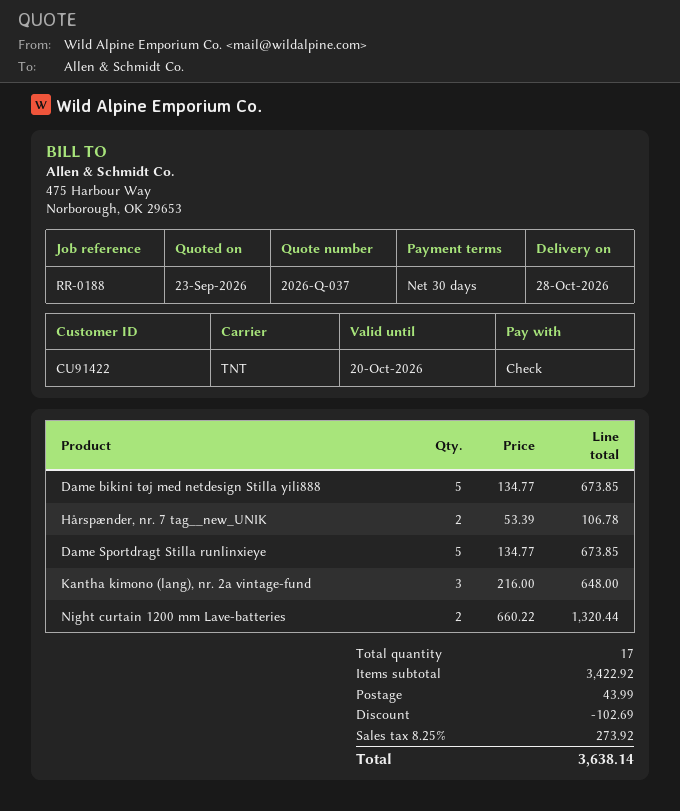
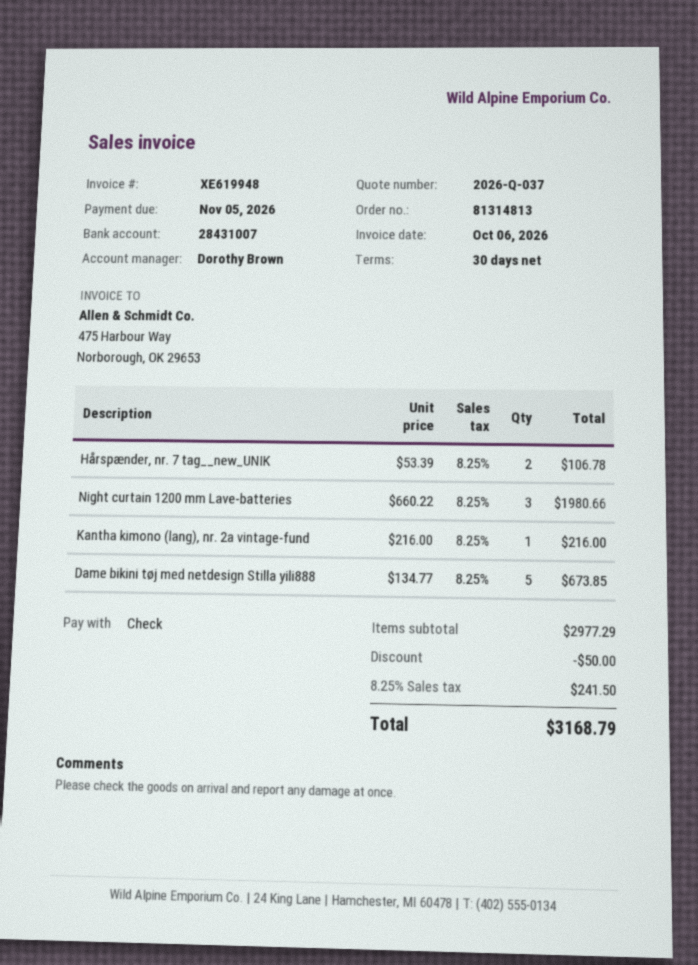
Dame Sportdragt Stilla runlinxieye: 5 x 134.77 = 673.85 -> none
Kantha kimono (lang), nr. 2a vintage-fund: 3 x 216.00 = 648.00 -> 1 x 216.00 = 216.00
Night curtain 1200 mm Lave-batteries: 2 x 660.22 = 1320.44 -> 3 x 660.22 = 1980.66
subtotal: 3422.92 -> 2977.29
discount: 102.69 -> 50.00
shipping: 43.99 -> none
tax: 8.25% = 273.92 -> 8.25% = 241.50
total: 3638.14 -> 3168.79

